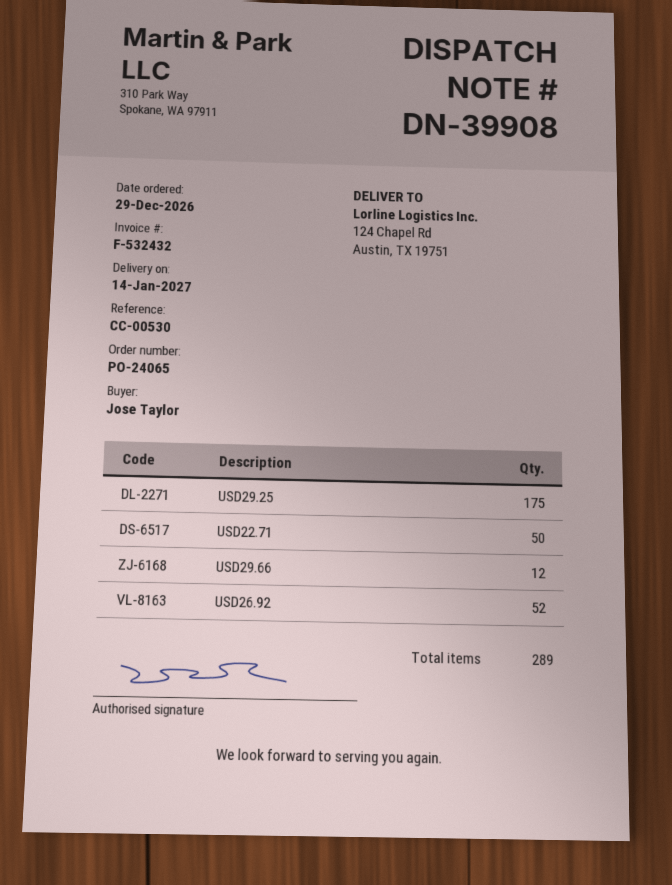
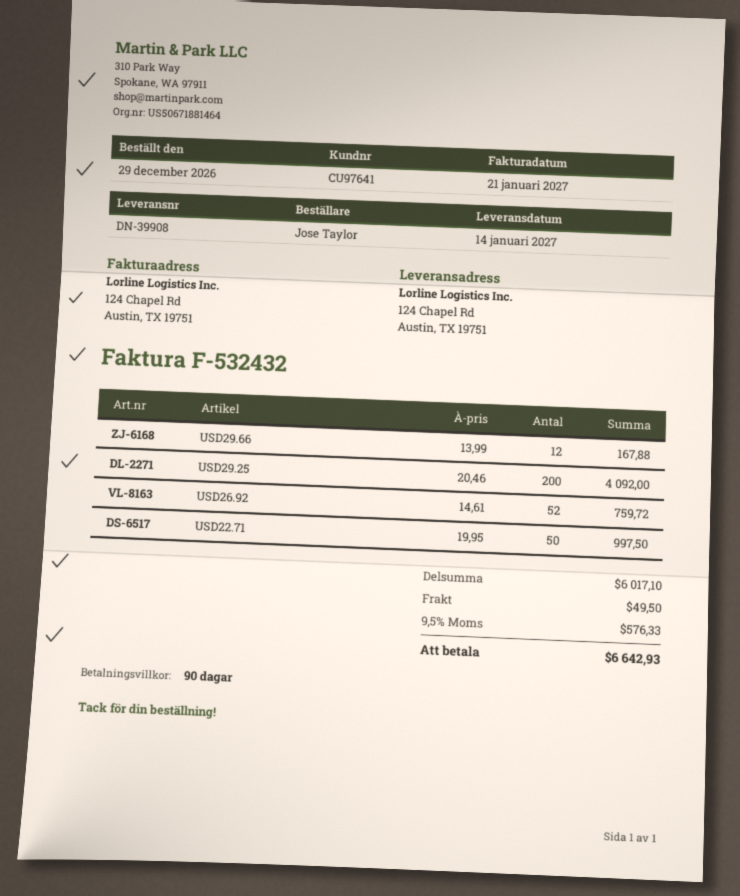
USD29.25: 175 -> 200

